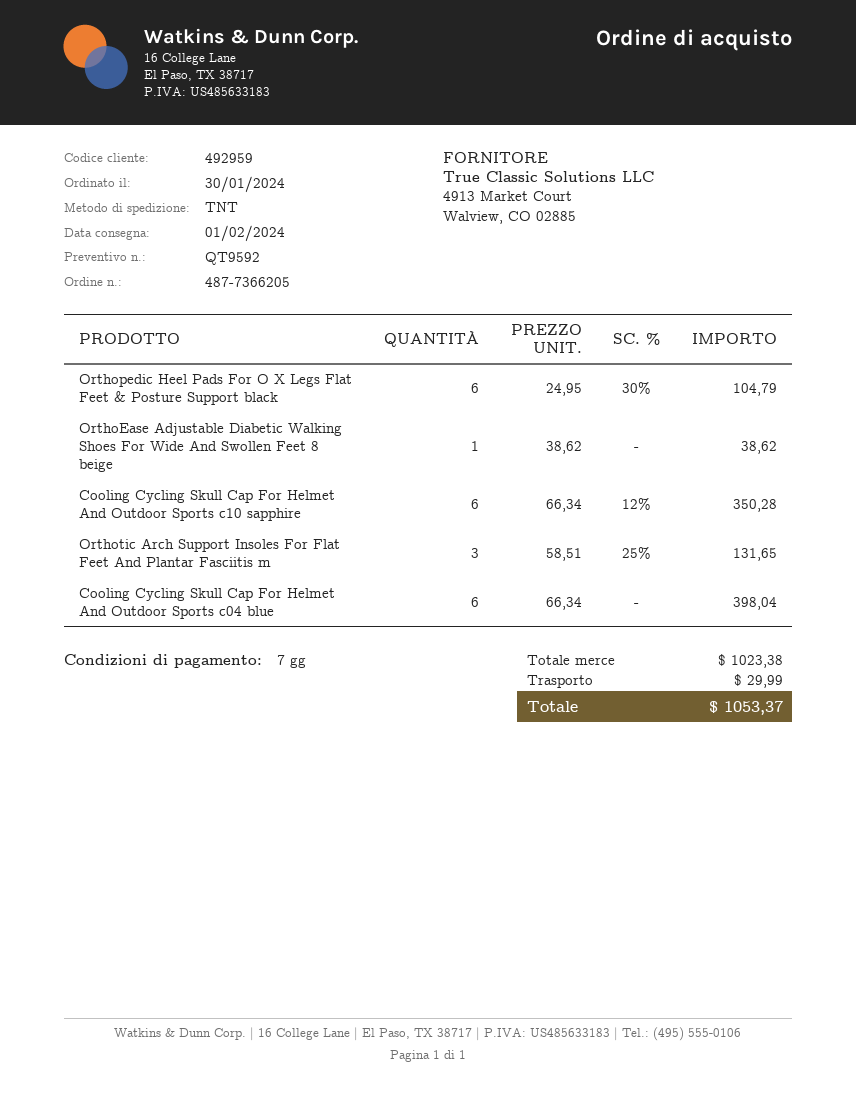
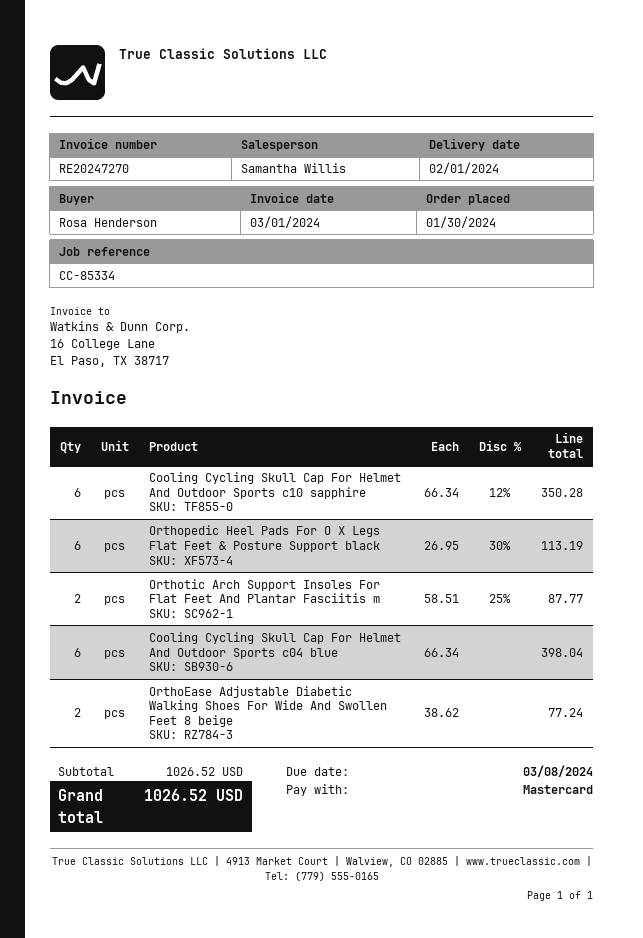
Orthopedic Heel Pads For O X Legs Flat Feet & Posture Support black: 6 x 24.95 - 30% = 104.79 -> 6 x 26.95 - 30% = 113.19
OrthoEase Adjustable Diabetic Walking Shoes For Wide And Swollen Feet 8 beige: 1 x 38.62 = 38.62 -> 2 x 38.62 = 77.24
Orthotic Arch Support Insoles For Flat Feet And Plantar Fasciitis m: 3 x 58.51 - 25% = 131.65 -> 2 x 58.51 - 25% = 87.77
subtotal: 1023.38 -> 1026.52
shipping: 29.99 -> none
total: 1053.37 -> 1026.52

